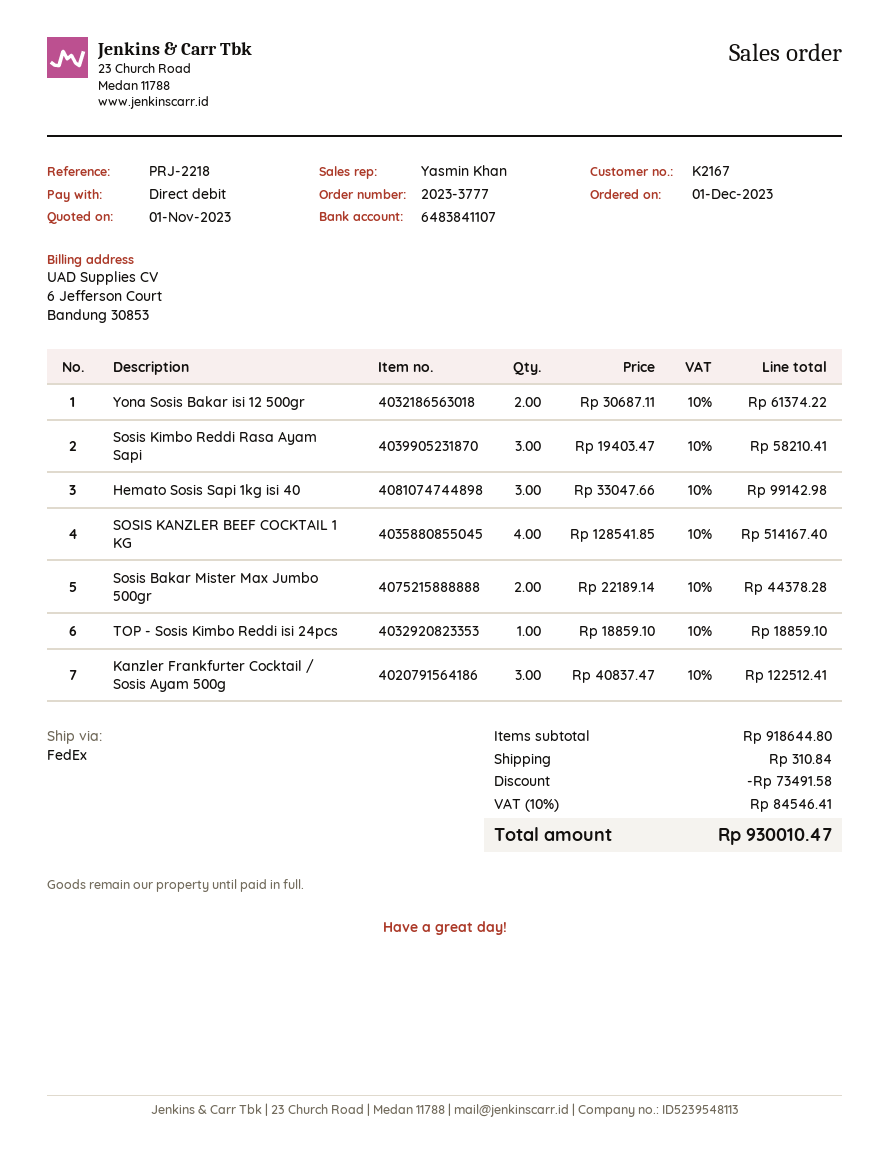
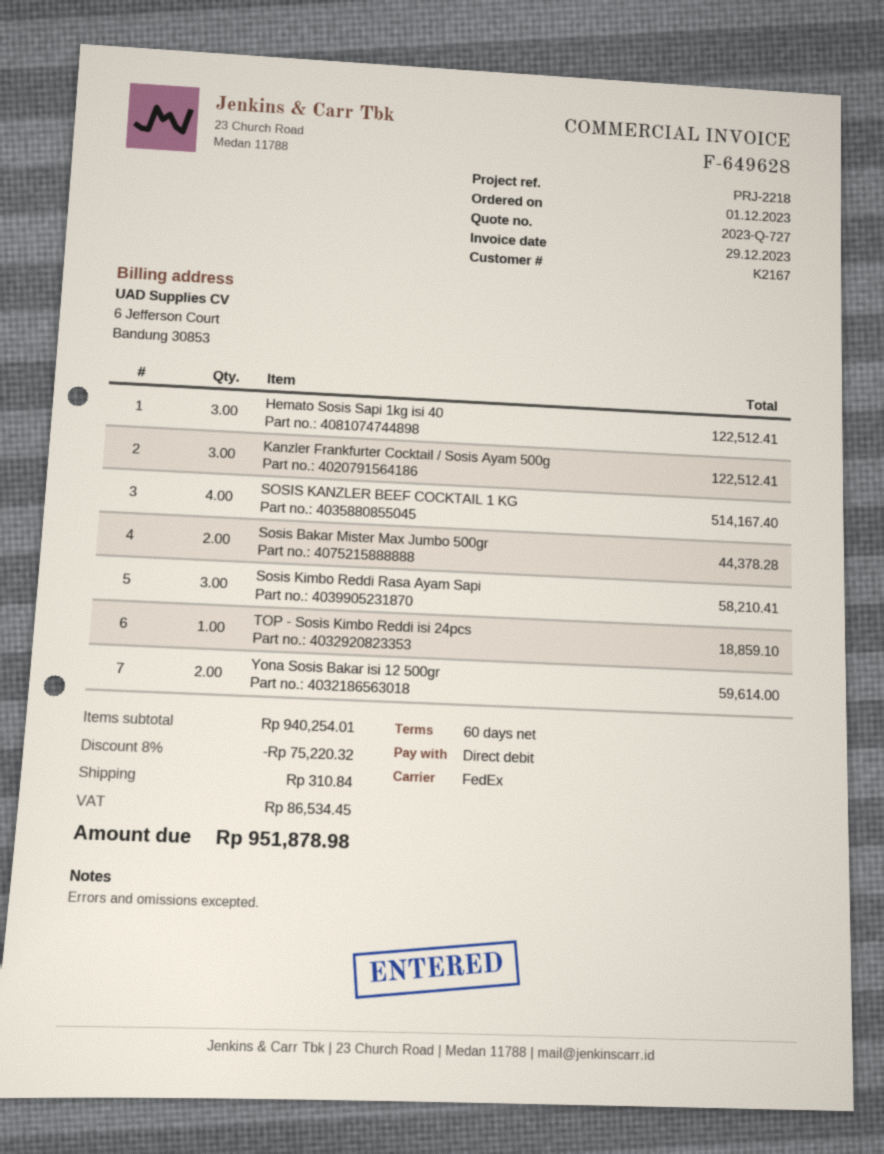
Yona Sosis Bakar isi 12 500gr: 2 for 61374.22 -> 2 for 59614.00
Hemato Sosis Sapi 1kg isi 40: 3 for 99142.98 -> 3 for 122512.41
subtotal: 918644.80 -> 940254.01
discount: 73491.58 -> 75220.32
tax: 84546.41 -> 86534.45
total: 930010.47 -> 951878.98

